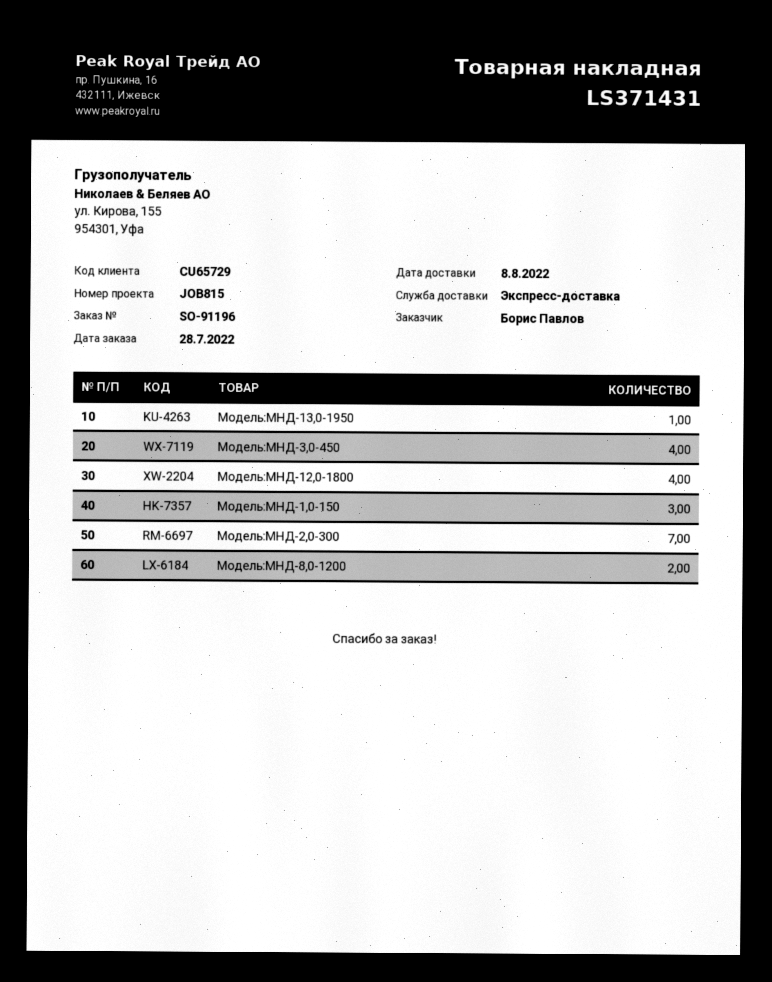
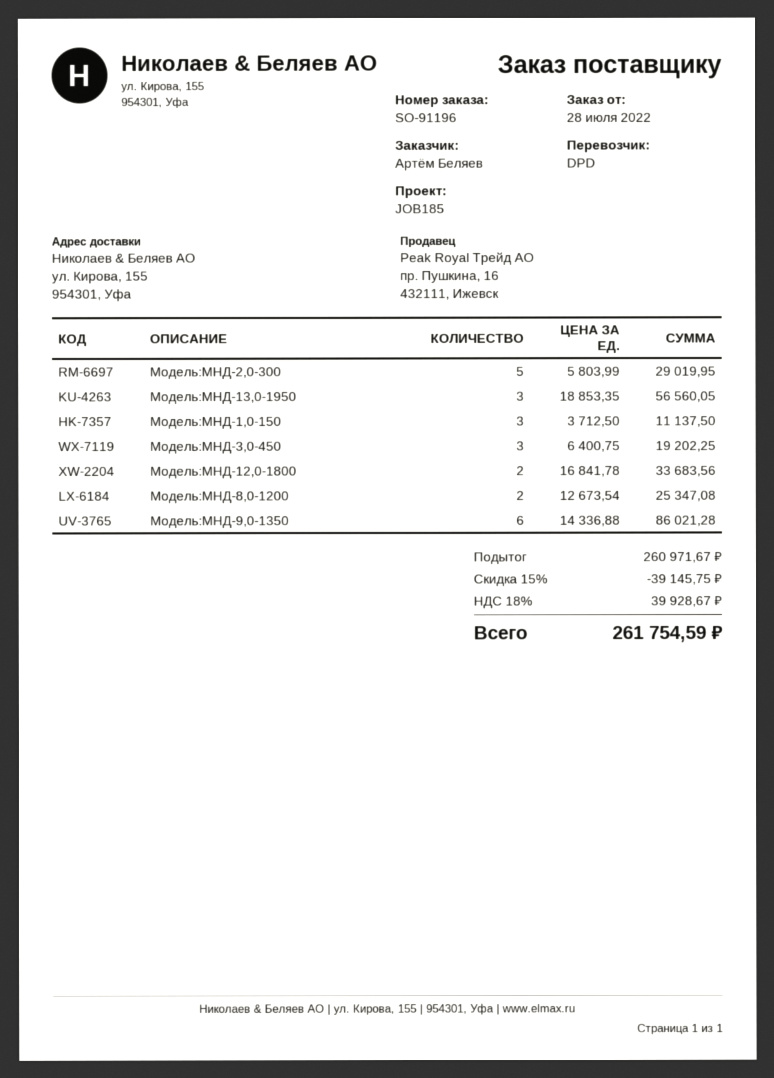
reference: JOB815 -> JOB185
ordered by: Борис Павлов -> Артём Беляев
shipping method: express -> DPD
Модель:МНД-13,0-1950: 1 -> 3
Модель:МНД-3,0-450: 4 -> 3
Модель:МНД-12,0-1800: 4 -> 2
Модель:МНД-2,0-300: 7 -> 5
Модель:МНД-9,0-1350: none -> 6

